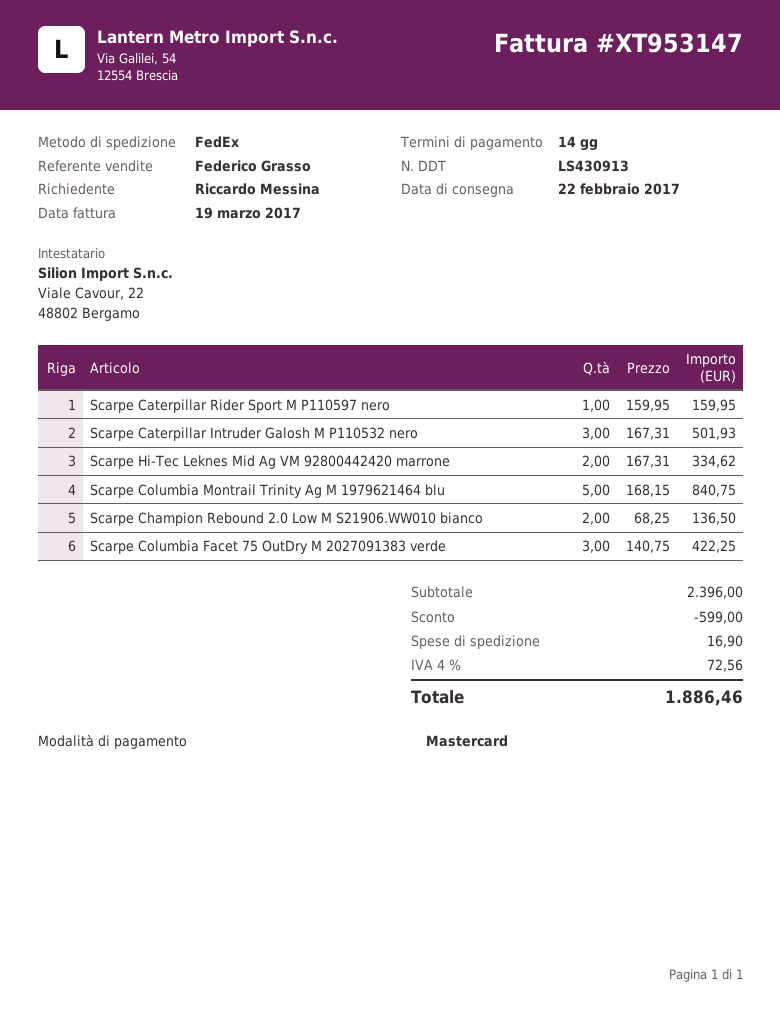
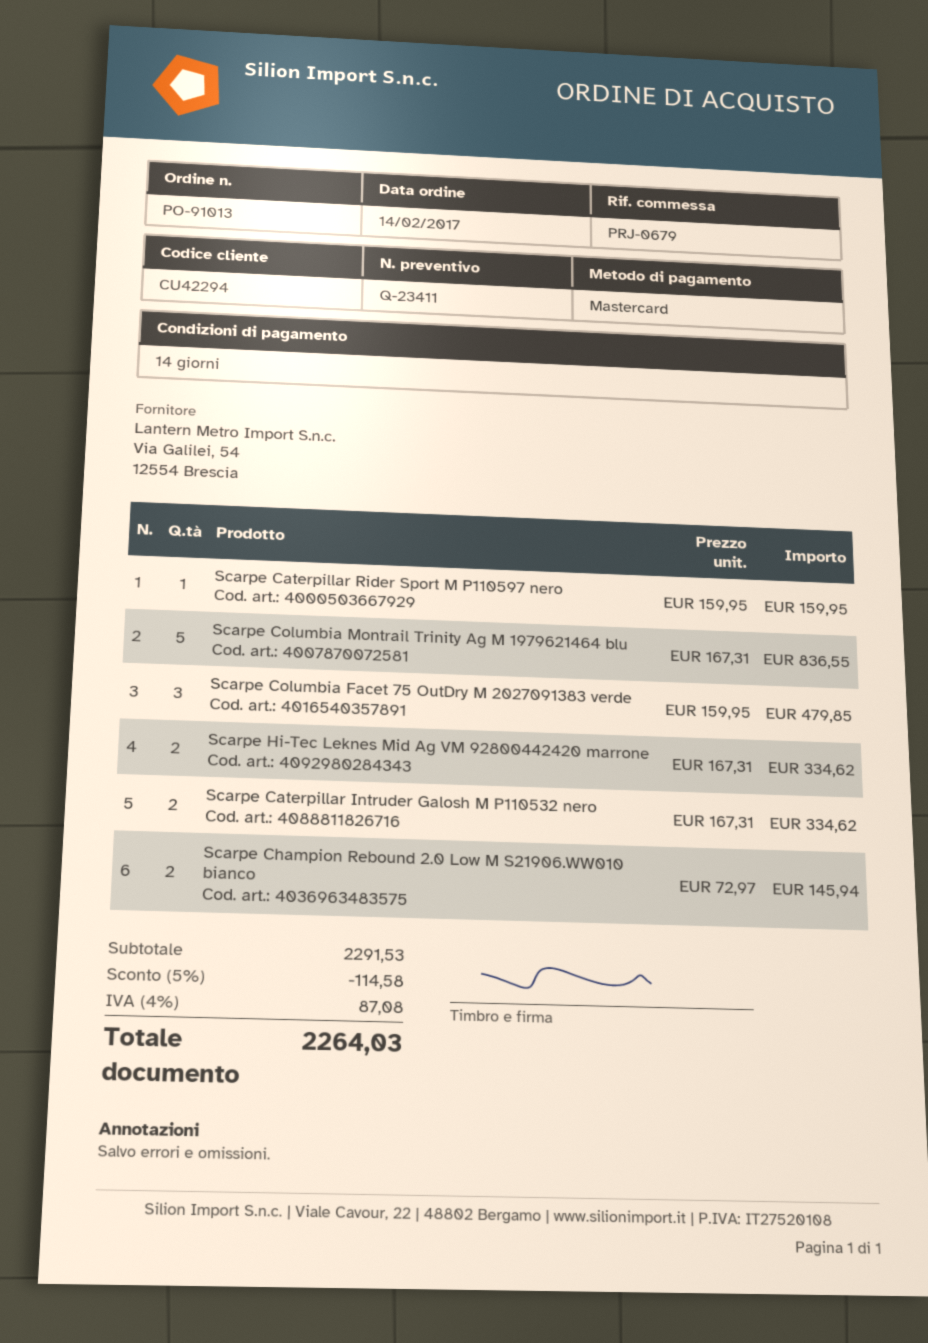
Scarpe Caterpillar Intruder Galosh M P110532 nero: 3 x 167.31 = 501.93 -> 2 x 167.31 = 334.62
Scarpe Columbia Montrail Trinity Ag M 1979621464 blu: 5 x 168.15 = 840.75 -> 5 x 167.31 = 836.55
Scarpe Champion Rebound 2.0 Low M S21906.WW010 bianco: 2 x 68.25 = 136.50 -> 2 x 72.97 = 145.94
Scarpe Columbia Facet 75 OutDry M 2027091383 verde: 3 x 140.75 = 422.25 -> 3 x 159.95 = 479.85
subtotal: 2396.00 -> 2291.53
discount: 599.00 -> 114.58
shipping: 16.90 -> none
tax: 4% = 72.56 -> 4% = 87.08
total: 1886.46 -> 2264.03

